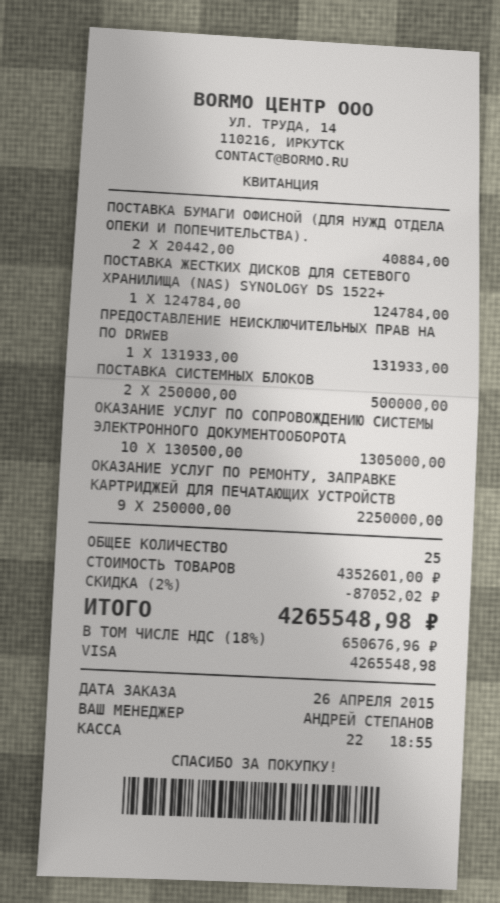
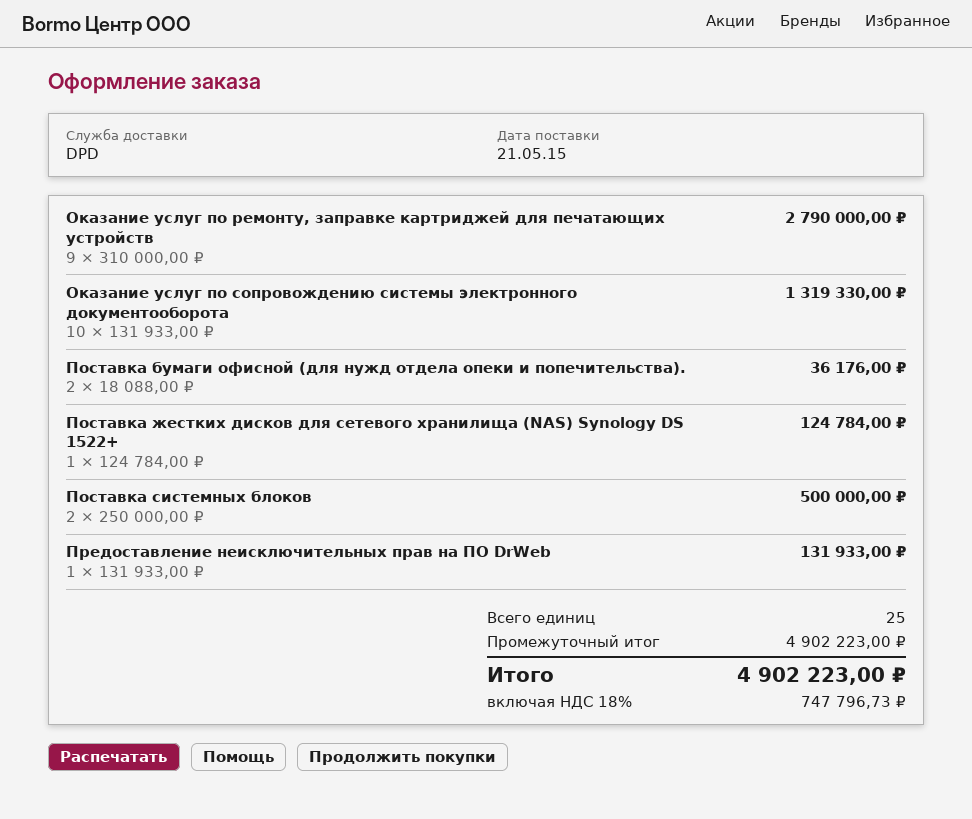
ПОСТАВКА БУМАГИ ОФИСНОЙ (ДЛЯ НУЖД ОТДЕЛА ОПЕКИ И ПОПЕЧИТЕЛЬСТВА).: 2 x 20442.00 = 40884.00 -> 2 x 18088.00 = 36176.00
ОКАЗАНИЕ УСЛУГ ПО СОПРОВОЖДЕНИЮ СИСТЕМЫ ЭЛЕКТРОННОГО ДОКУМЕНТООБОРОТА: 10 x 130500.00 = 1305000.00 -> 10 x 131933.00 = 1319330.00
ОКАЗАНИЕ УСЛУГ ПО РЕМОНТУ, ЗАПРАВКЕ КАРТРИДЖЕЙ ДЛЯ ПЕЧАТАЮЩИХ УСТРОЙСТВ: 9 x 250000.00 = 2250000.00 -> 9 x 310000.00 = 2790000.00
subtotal: 4352601.00 -> 4902223.00
discount: 2% = 87052.02 -> none
tax: 18% = 650676.96 -> 18% = 747796.73
total: 4265548.98 -> 4902223.00

